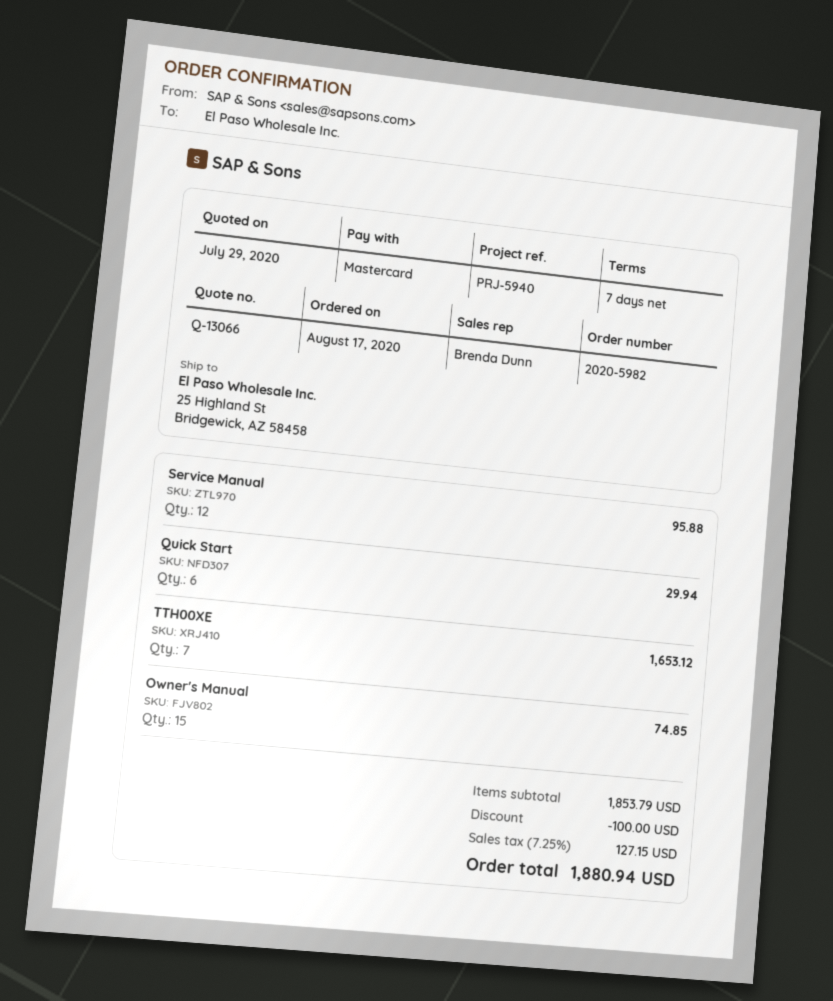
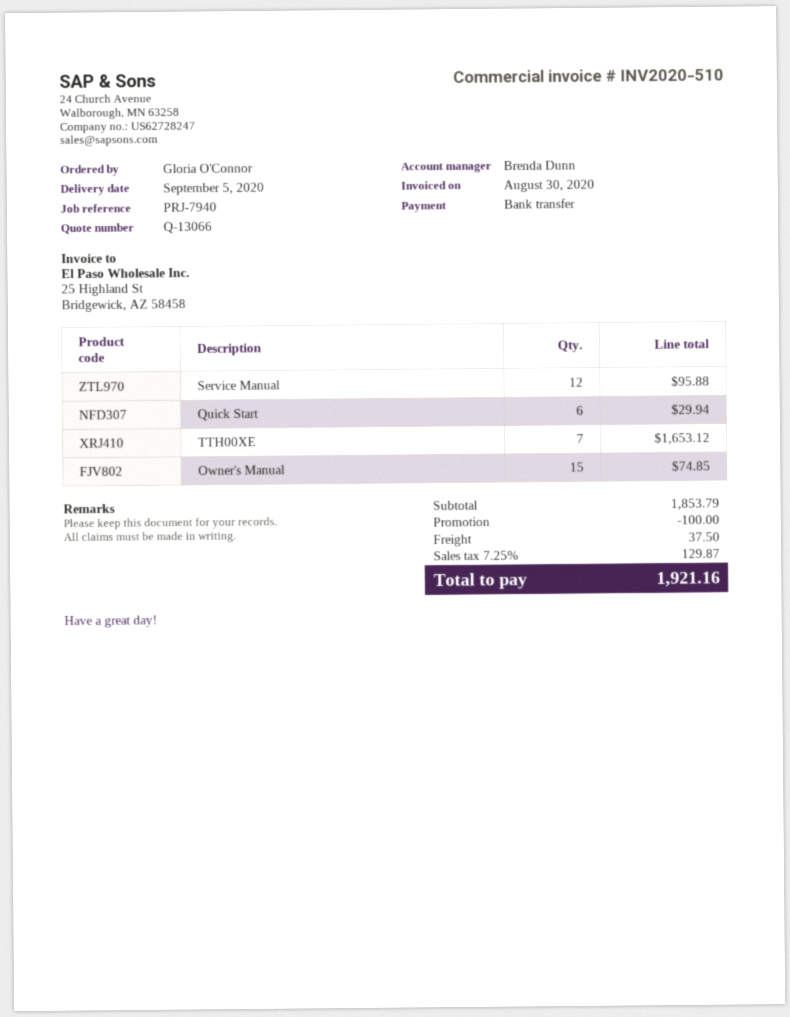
reference: PRJ-5940 -> PRJ-7940
payment method: Mastercard -> bank transfer
shipping: none -> 37.50
tax: 7.25% = 127.15 -> 7.25% = 129.87
total: 1880.94 -> 1921.16

